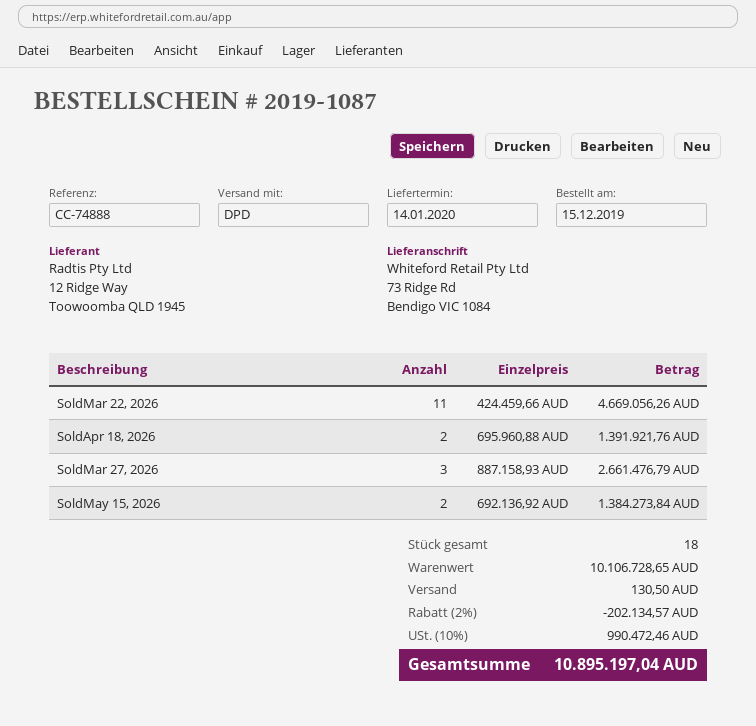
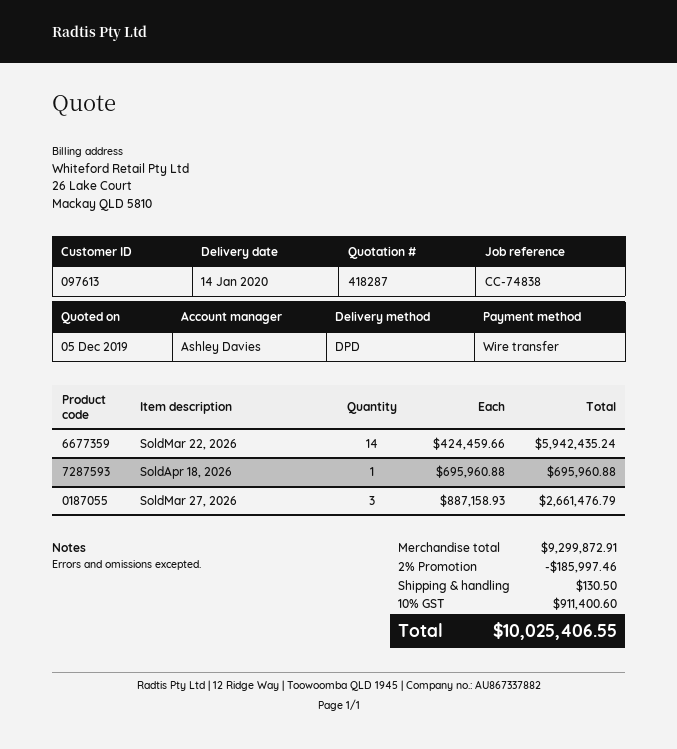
reference: CC-74888 -> CC-74838
SoldMar 22, 2026: 11 x 424459.66 = 4669056.26 -> 14 x 424459.66 = 5942435.24
SoldApr 18, 2026: 2 x 695960.88 = 1391921.76 -> 1 x 695960.88 = 695960.88
SoldMay 15, 2026: 2 x 692136.92 = 1384273.84 -> none
subtotal: 10106728.65 -> 9299872.91
discount: 2% = 202134.57 -> 2% = 185997.46
tax: 10% = 990472.46 -> 10% = 911400.60
total: 10895197.04 -> 10025406.55

